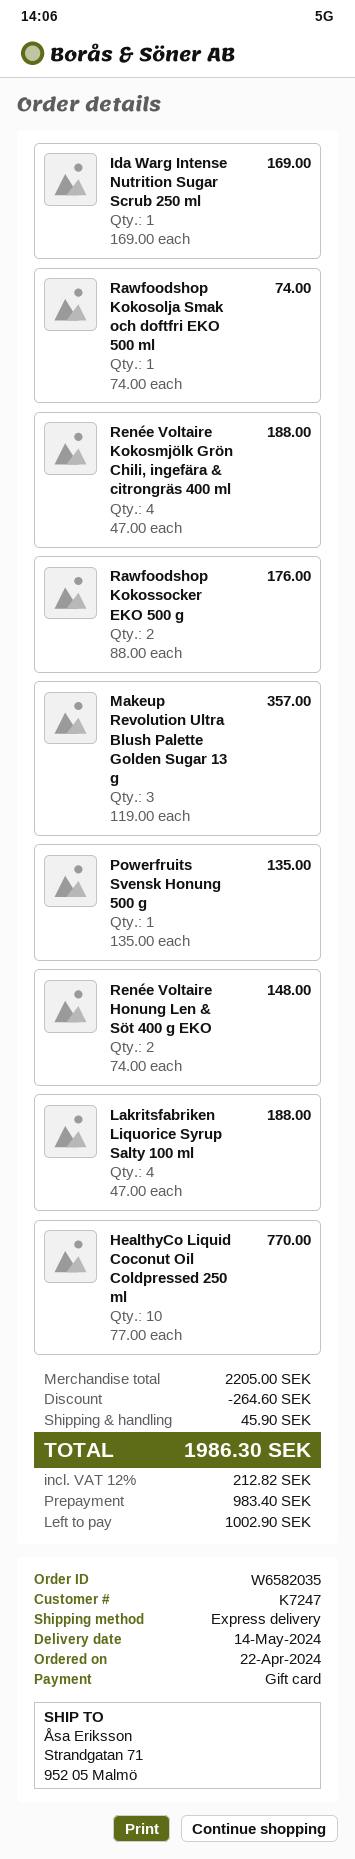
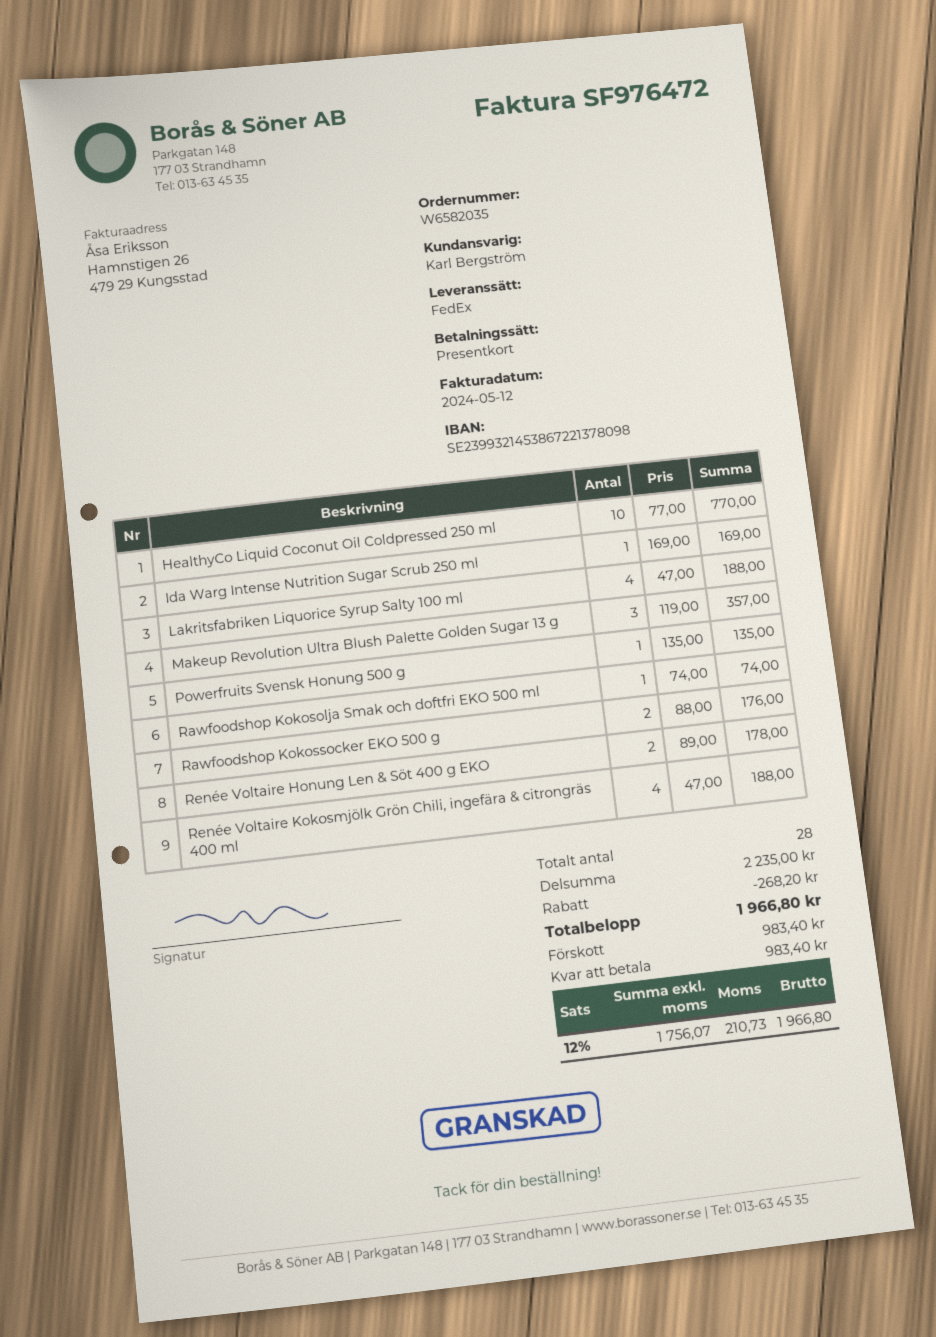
shipping method: express -> FedEx
Renée Voltaire Honung Len & Söt 400 g EKO: 2 x 74.00 = 148.00 -> 2 x 89.00 = 178.00
subtotal: 2205.00 -> 2235.00
discount: 264.60 -> 268.20
shipping: 45.90 -> none
tax: 12% = 212.82 -> 12% = 210.73
total: 1986.30 -> 1966.80
balance: 1002.90 -> 983.40

